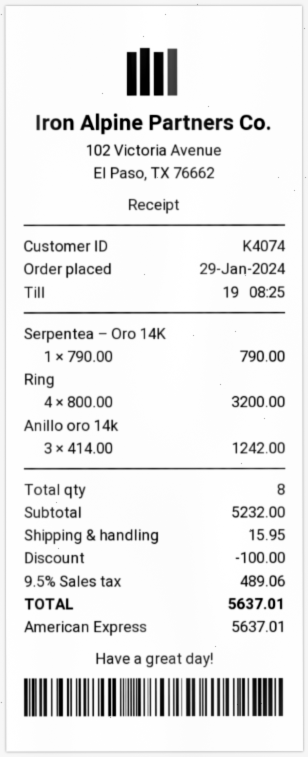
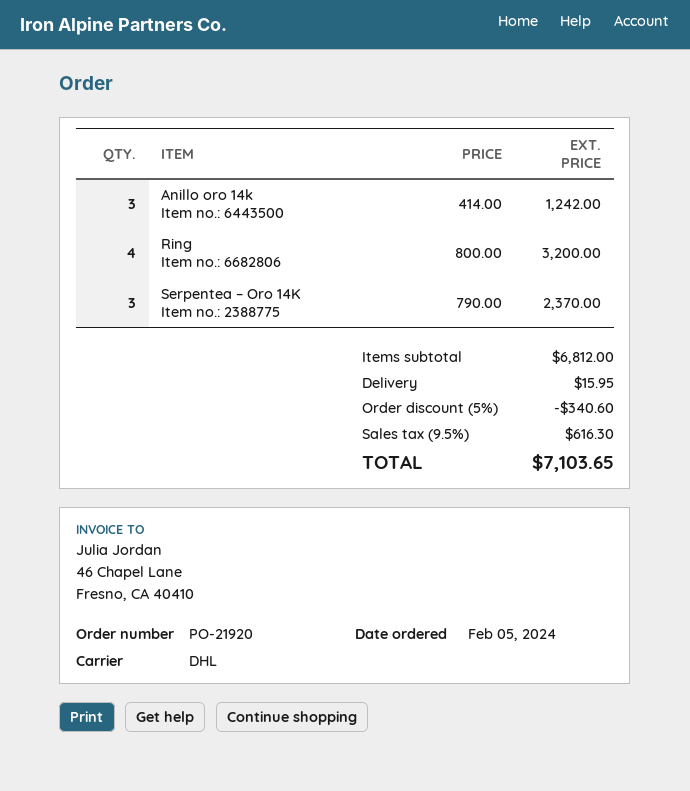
order date: 2024-01-29 -> 2024-02-05
Serpentea – Oro 14K: 1 x 790.00 = 790.00 -> 3 x 790.00 = 2370.00
subtotal: 5232.00 -> 6812.00
discount: 100.00 -> 340.60
tax: 9.5% = 489.06 -> 9.5% = 616.30
total: 5637.01 -> 7103.65

